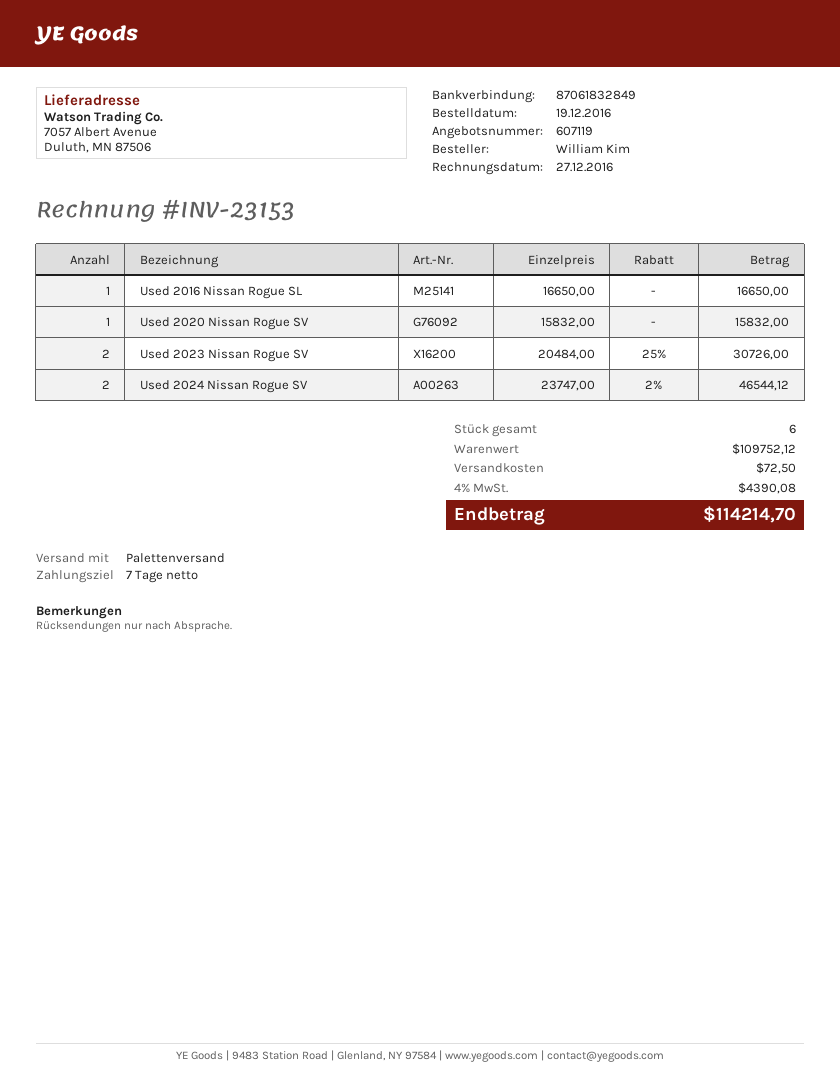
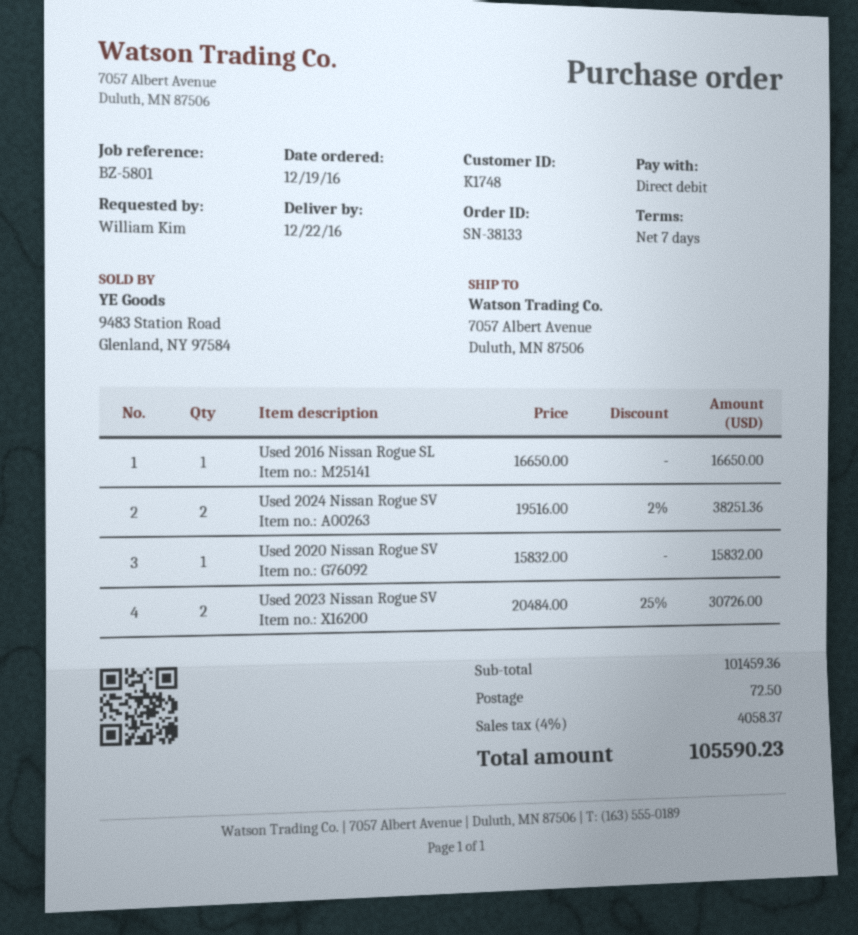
Used 2024 Nissan Rogue SV: 2 x 23747.00 - 2% = 46544.12 -> 2 x 19516.00 - 2% = 38251.36
subtotal: 109752.12 -> 101459.36
tax: 4% = 4390.08 -> 4% = 4058.37
total: 114214.70 -> 105590.23

